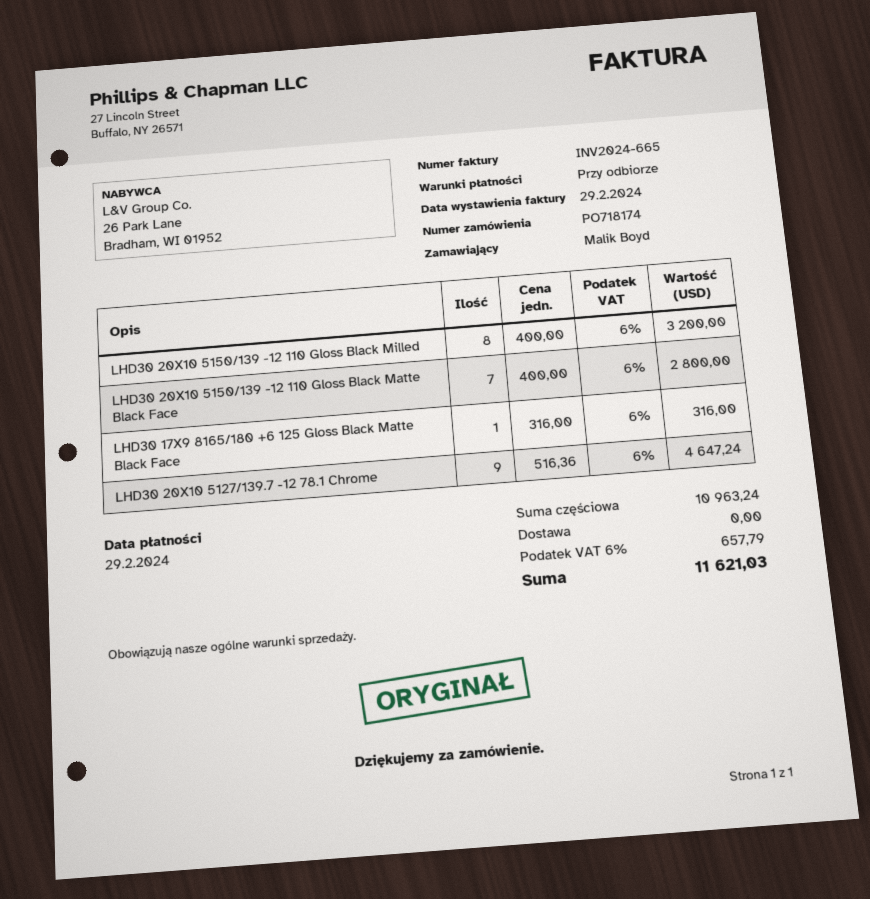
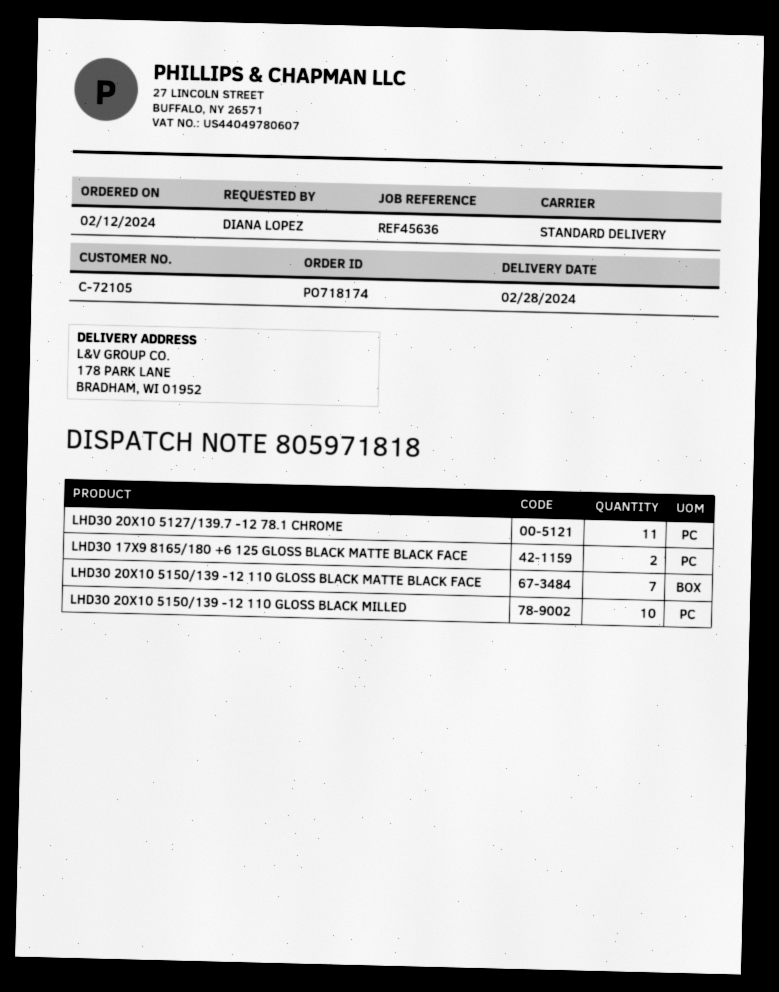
ordered by: Malik Boyd -> DIANA LOPEZ
LHD30 20X10 5150/139 -12 110 Gloss Black Milled: 8 -> 10
LHD30 17X9 8165/180 +6 125 Gloss Black Matte Black Face: 1 -> 2
LHD30 20X10 5127/139.7 -12 78.1 Chrome: 9 -> 11

